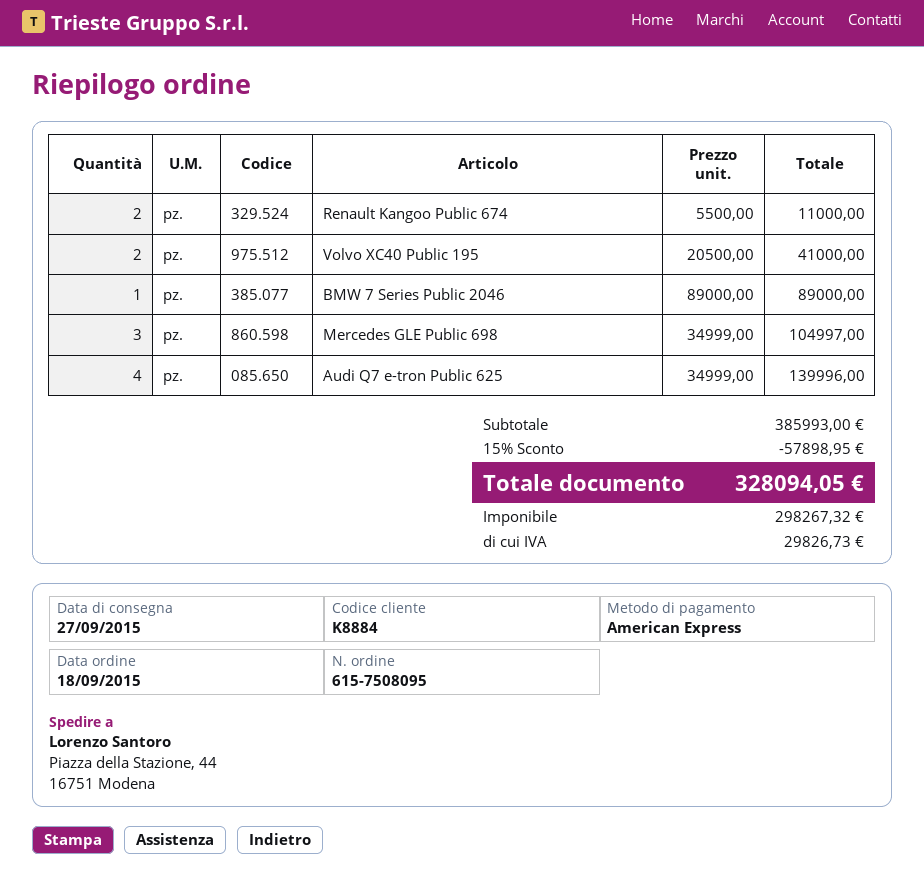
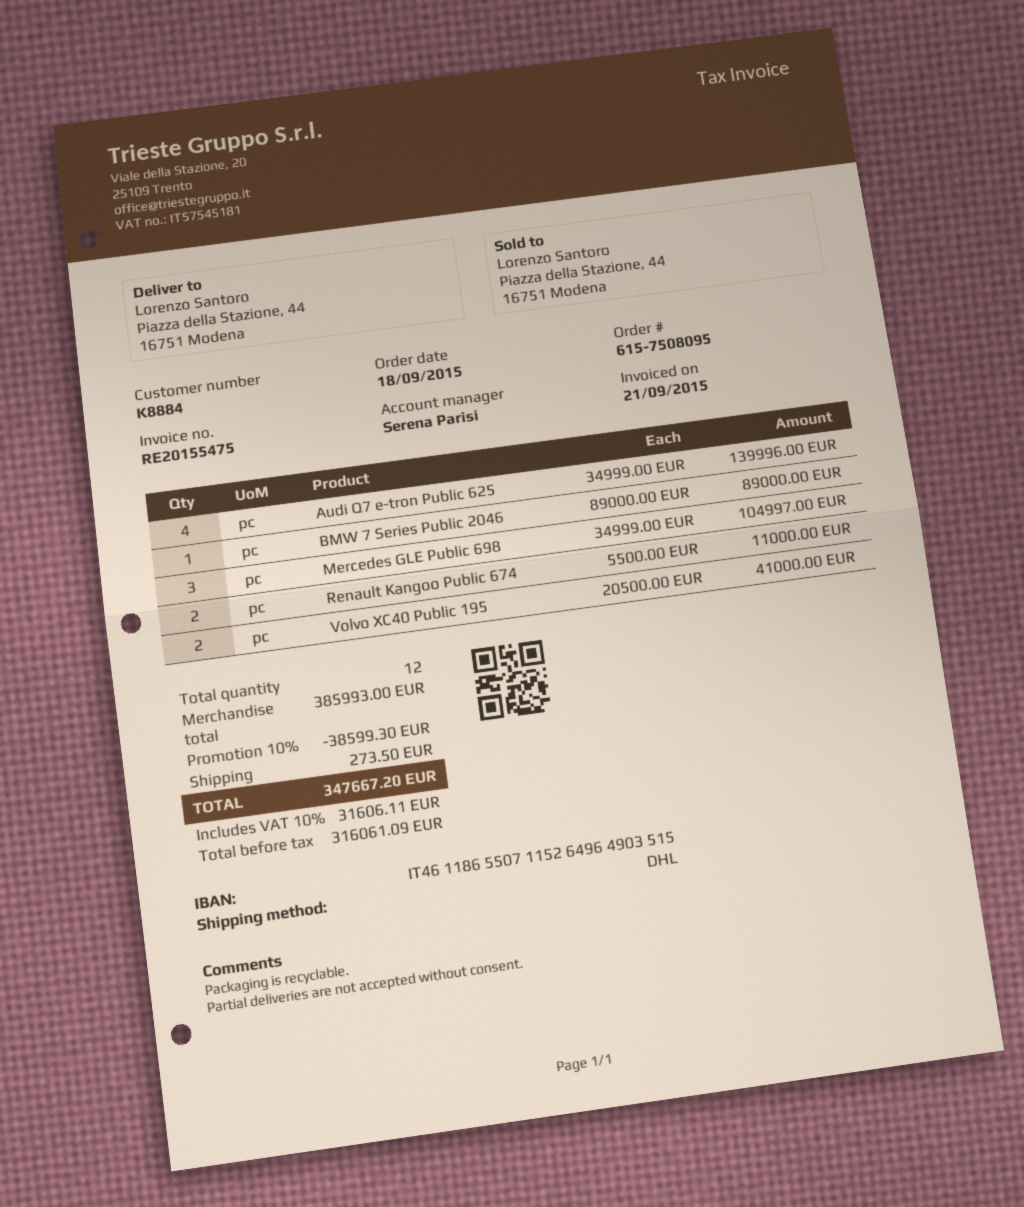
discount: 15% = 57898.95 -> 10% = 38599.30
shipping: none -> 273.50
net: 298267.32 -> 316061.09
tax: 29826.73 -> 31606.11
total: 328094.05 -> 347667.20

